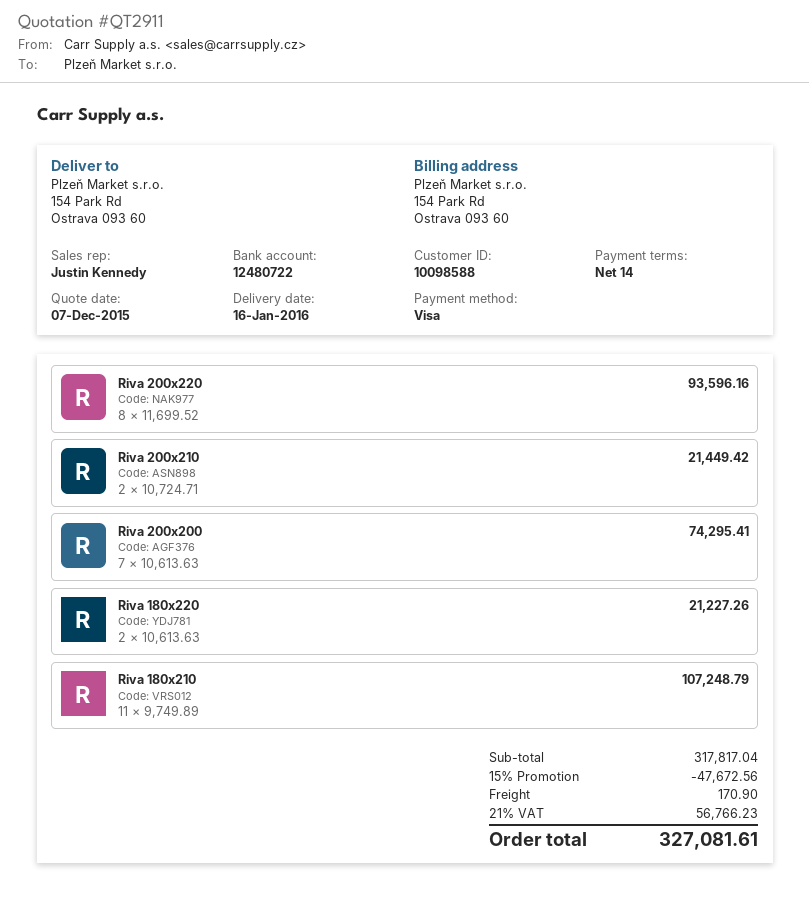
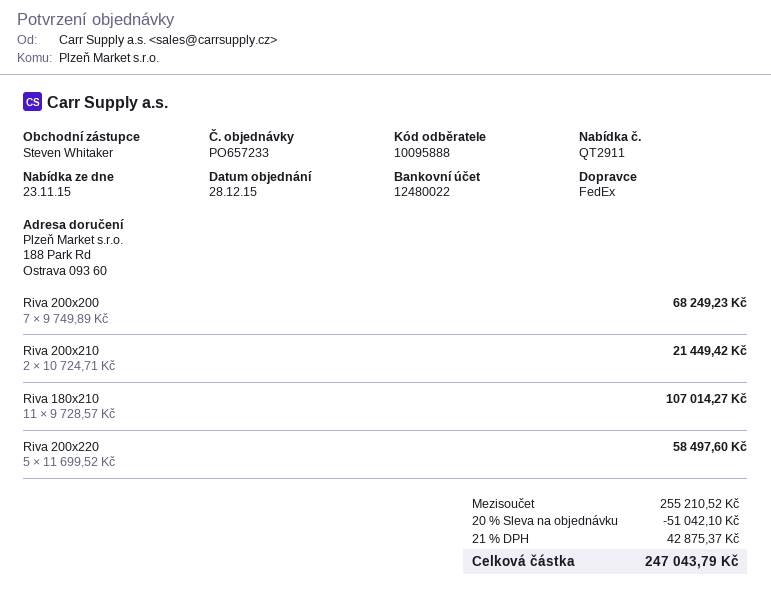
quote date: 2015-12-07 -> 2015-11-23
customer number: 10098588 -> 10095888
sales rep: Justin Kennedy -> Steven Whitaker
bank account: 12480722 -> 12480022
ship to: 154 Park Rd, Ostrava 093 60 -> 188 Park Rd, Ostrava 093 60
Riva 200x220: 8 x 11699.52 = 93596.16 -> 5 x 11699.52 = 58497.60
Riva 200x200: 7 x 10613.63 = 74295.41 -> 7 x 9749.89 = 68249.23
Riva 180x220: 2 x 10613.63 = 21227.26 -> none
Riva 180x210: 11 x 9749.89 = 107248.79 -> 11 x 9728.57 = 107014.27
subtotal: 317817.04 -> 255210.52
discount: 15% = 47672.56 -> 20% = 51042.10
shipping: 170.90 -> none
tax: 21% = 56766.23 -> 21% = 42875.37
total: 327081.61 -> 247043.79

